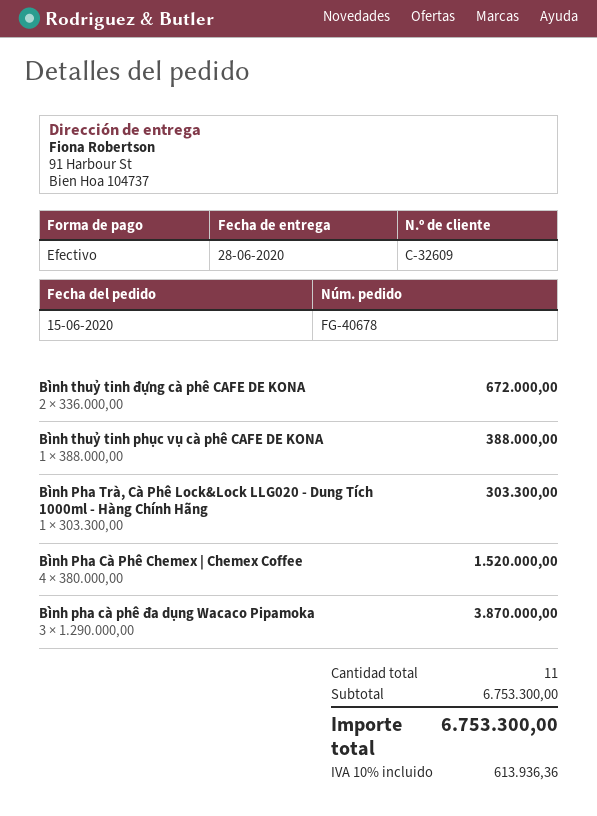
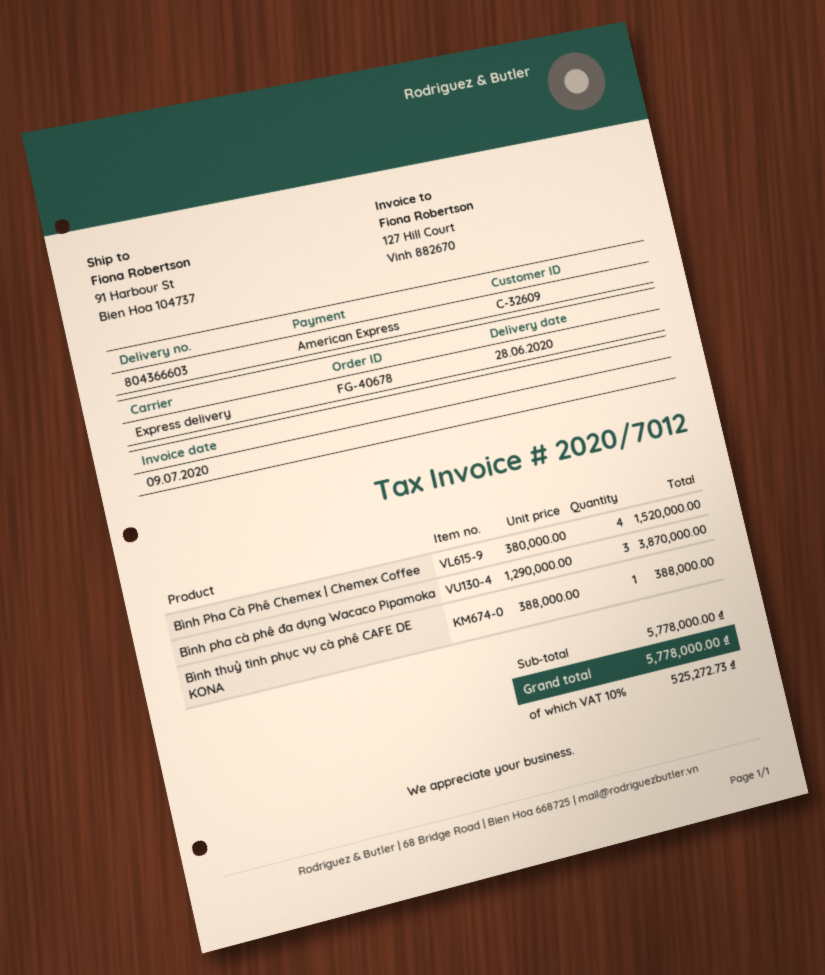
payment method: cash -> American Express
Bình thuỷ tinh đựng cà phê CAFE DE KONA: 2 x 336000.00 = 672000.00 -> none
Bình Pha Trà, Cà Phê Lock&Lock LLG020 - Dung Tích 1000ml - Hàng Chính Hãng: 1 x 303300.00 = 303300.00 -> none
subtotal: 6753300.00 -> 5778000.00
tax: 10% = 613936.36 -> 10% = 525272.73
total: 6753300.00 -> 5778000.00

